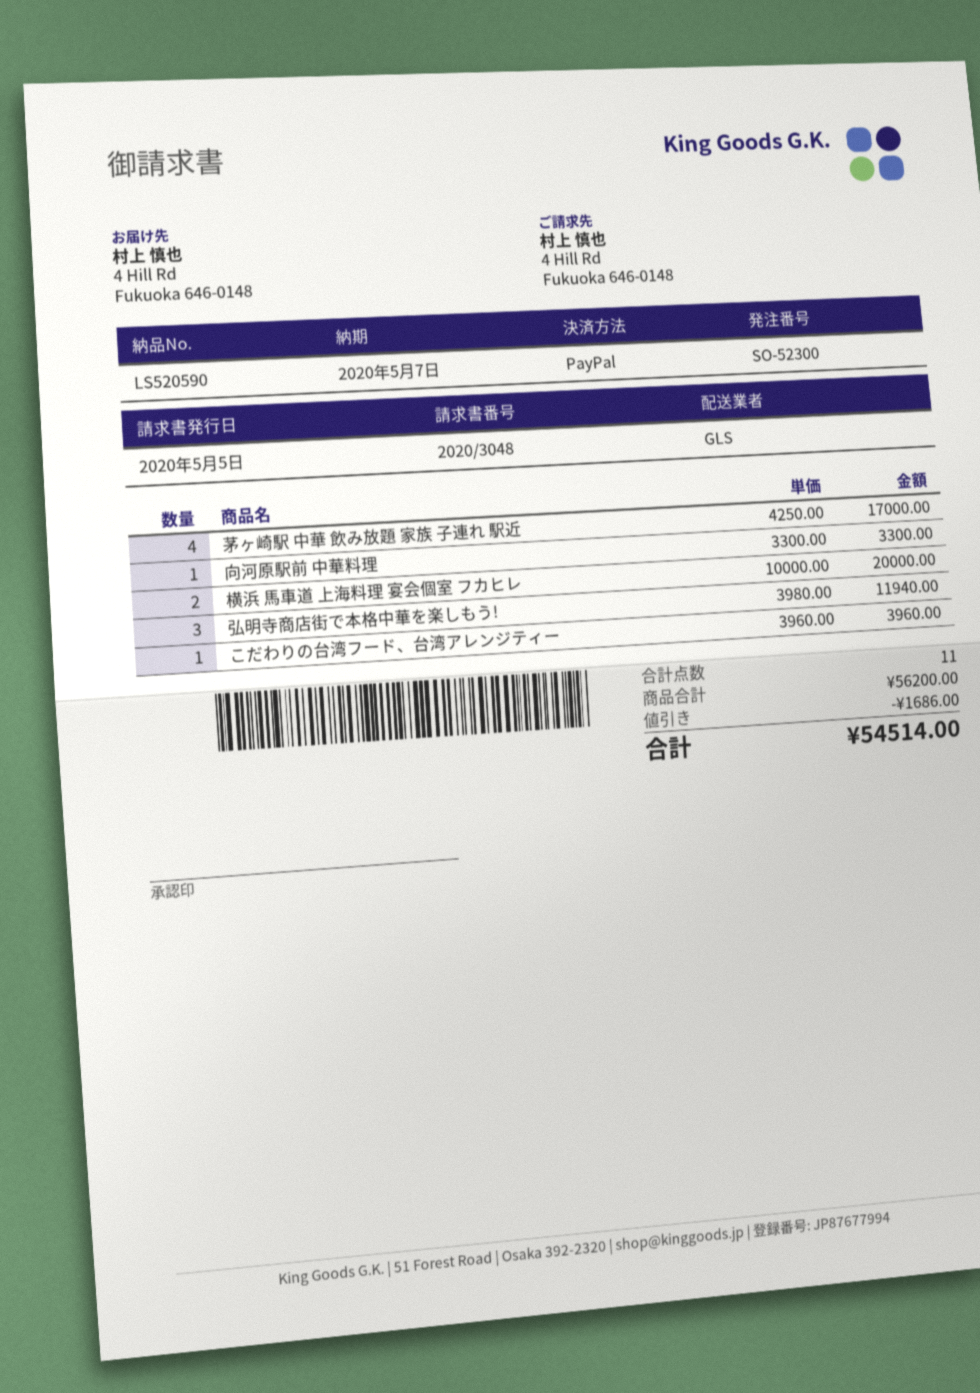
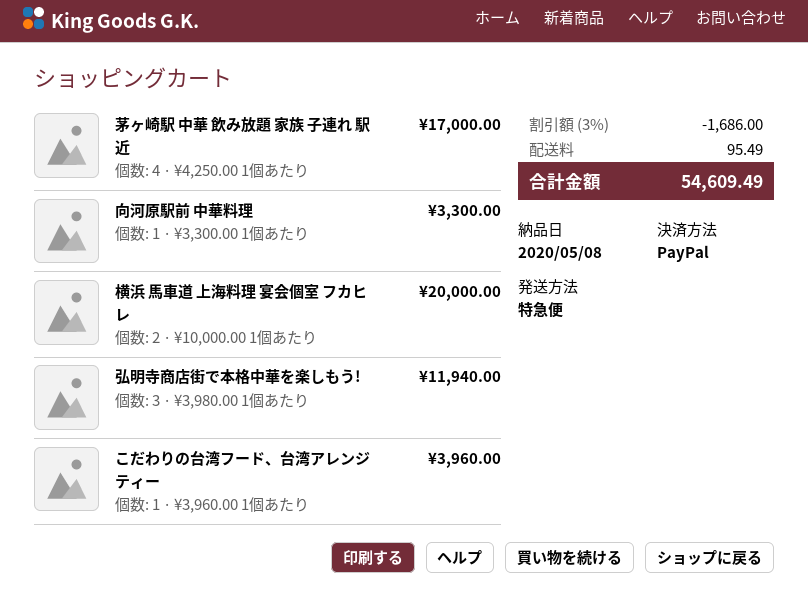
delivery date: 2020-05-07 -> 2020-05-08
shipping method: GLS -> express
shipping: none -> 95.49
total: 54514.00 -> 54609.49

